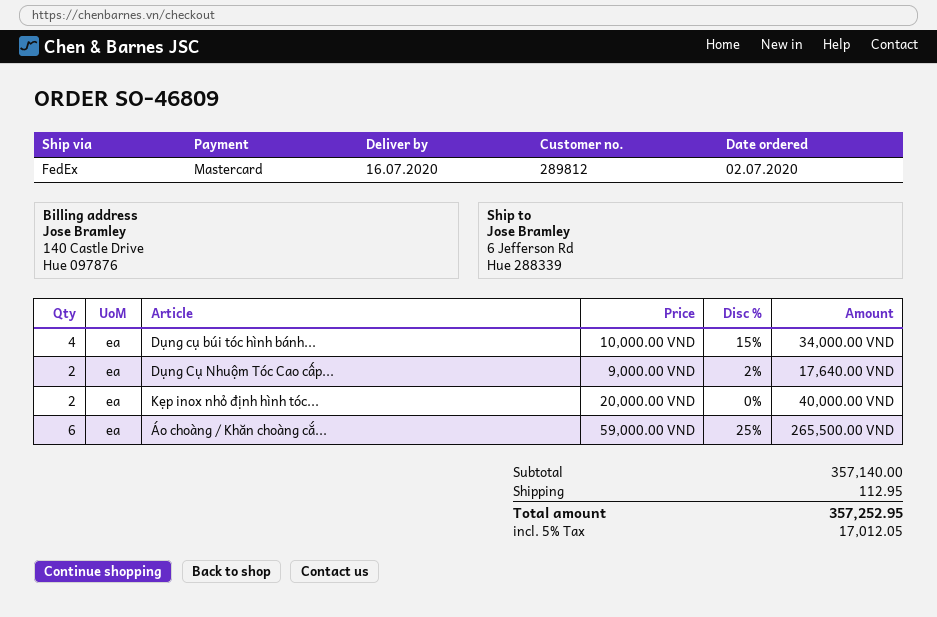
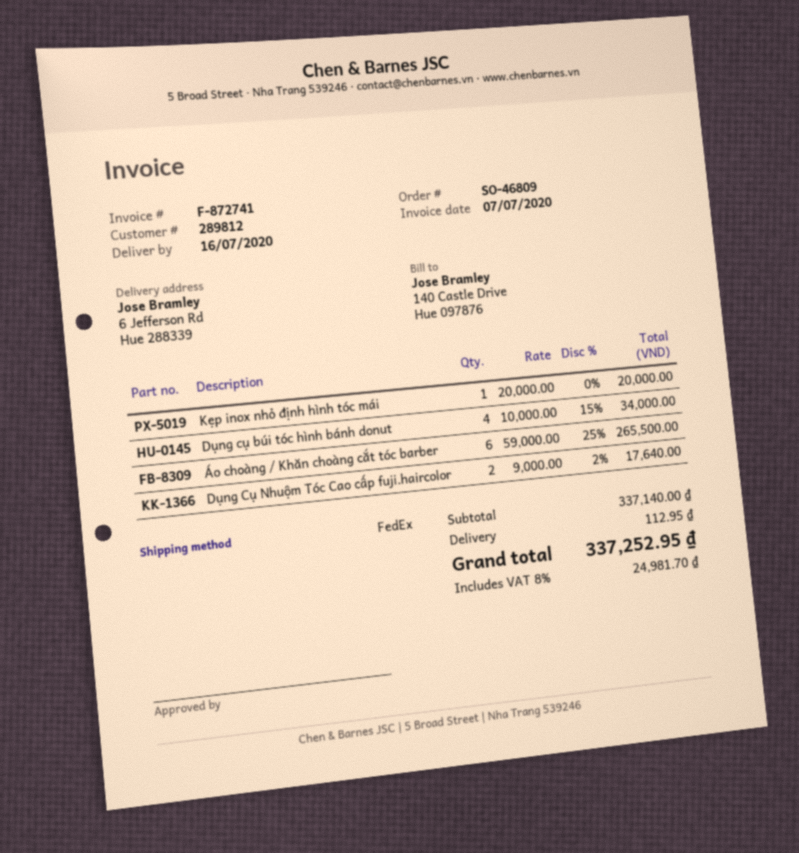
Kẹp inox nhỏ định hình tóc...: 2 x 20000.00 = 40000.00 -> 1 x 20000.00 = 20000.00
subtotal: 357140.00 -> 337140.00
tax: 5% = 17012.05 -> 8% = 24981.70
total: 357252.95 -> 337252.95

